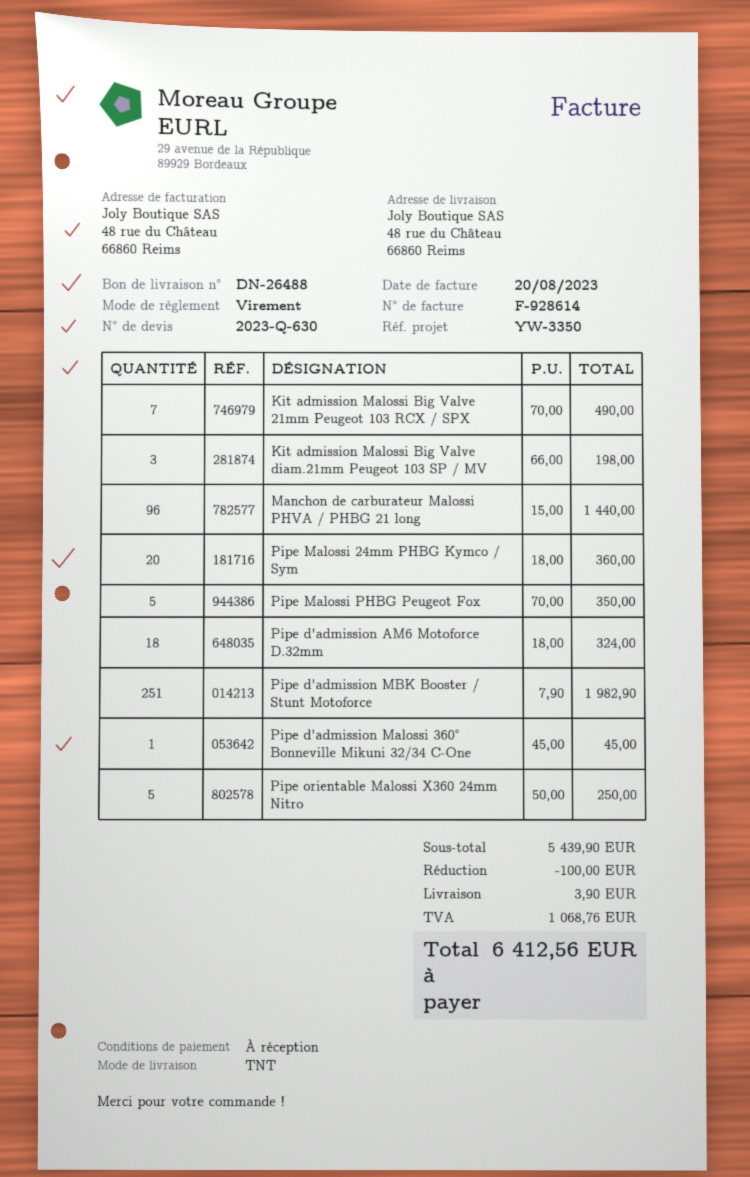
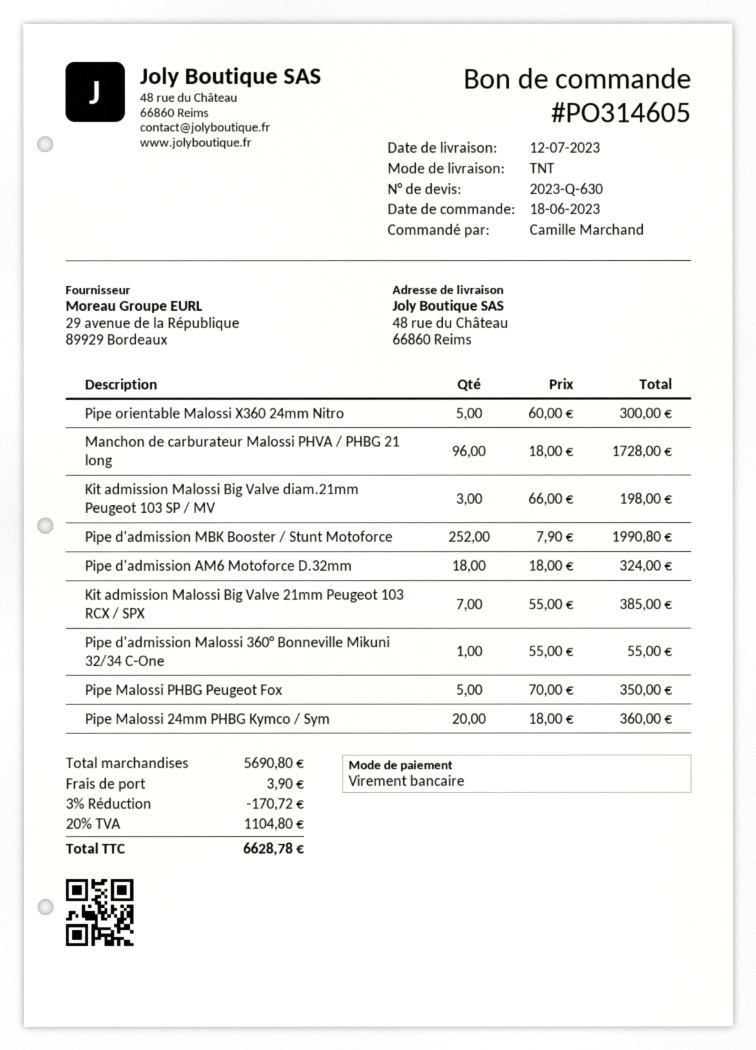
Kit admission Malossi Big Valve 21mm Peugeot 103 RCX / SPX: 7 x 70.00 = 490.00 -> 7 x 55.00 = 385.00
Manchon de carburateur Malossi PHVA / PHBG 21 long: 96 x 15.00 = 1440.00 -> 96 x 18.00 = 1728.00
Pipe d'admission MBK Booster / Stunt Motoforce: 251 x 7.90 = 1982.90 -> 252 x 7.90 = 1990.80
Pipe d'admission Malossi 360° Bonneville Mikuni 32/34 C-One: 1 x 45.00 = 45.00 -> 1 x 55.00 = 55.00
Pipe orientable Malossi X360 24mm Nitro: 5 x 50.00 = 250.00 -> 5 x 60.00 = 300.00
subtotal: 5439.90 -> 5690.80
discount: 100.00 -> 170.72
tax: 1068.76 -> 1104.80
total: 6412.56 -> 6628.78

